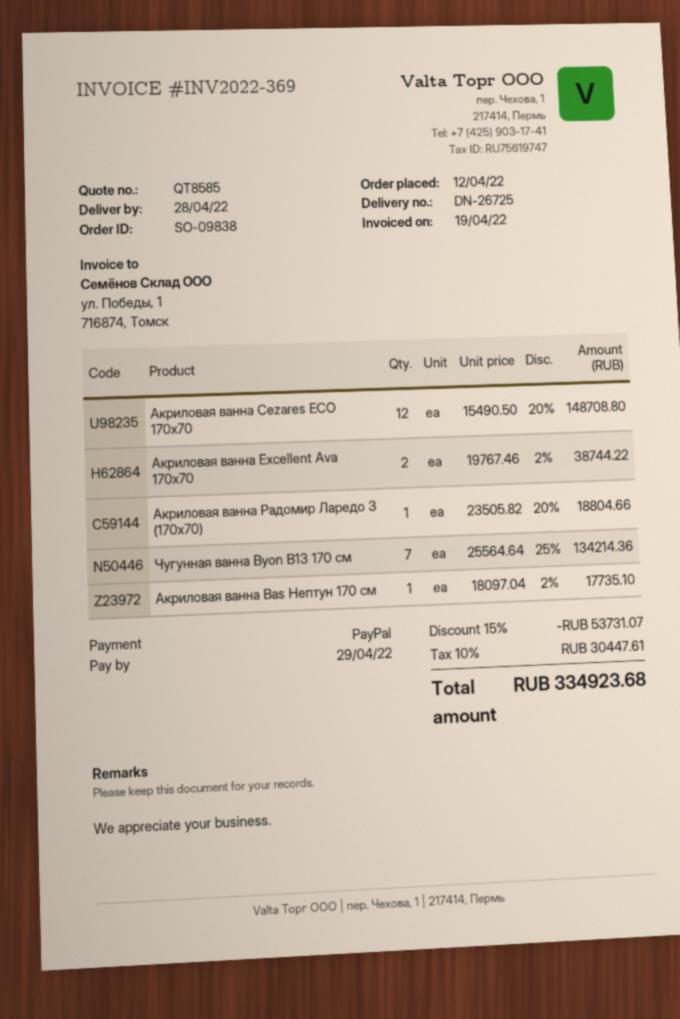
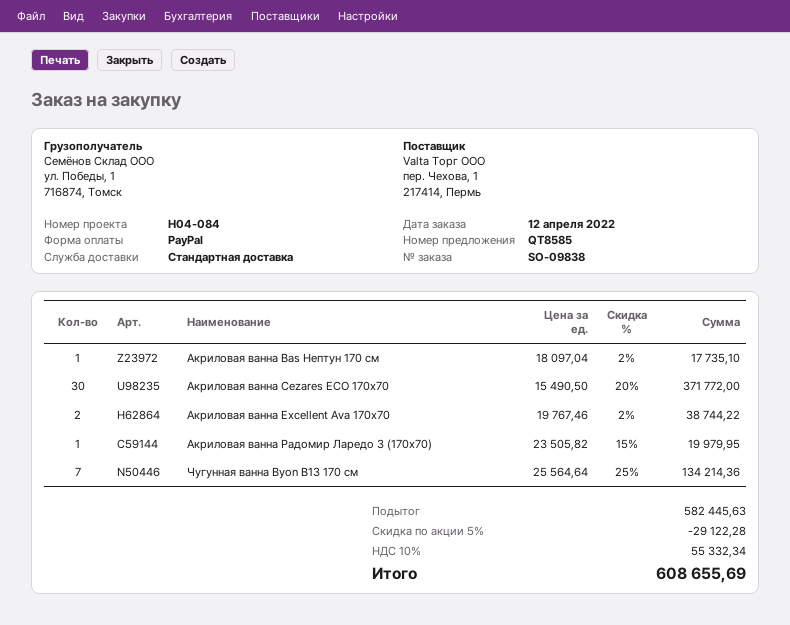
Акриловая ванна Cezares ECO 170х70: 12 x 15490.50 - 20% = 148708.80 -> 30 x 15490.50 - 20% = 371772.00
Акриловая ванна Радомир Ларедо 3 (170x70): 1 x 23505.82 - 20% = 18804.66 -> 1 x 23505.82 - 15% = 19979.95
discount: 15% = 53731.07 -> 5% = 29122.28
tax: 10% = 30447.61 -> 10% = 55332.34
total: 334923.68 -> 608655.69

